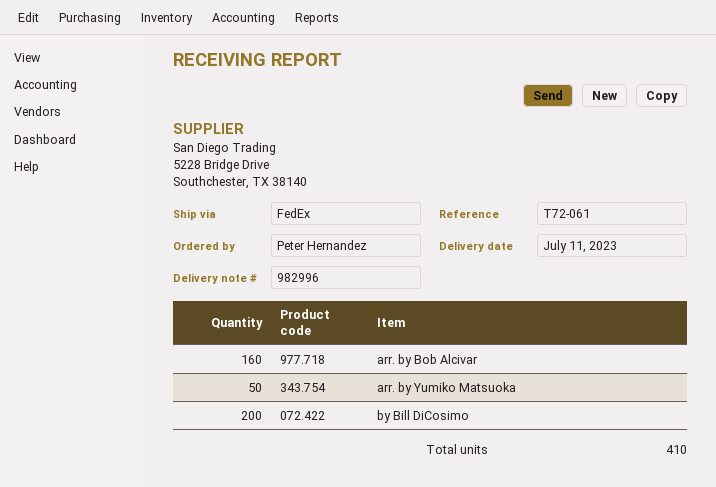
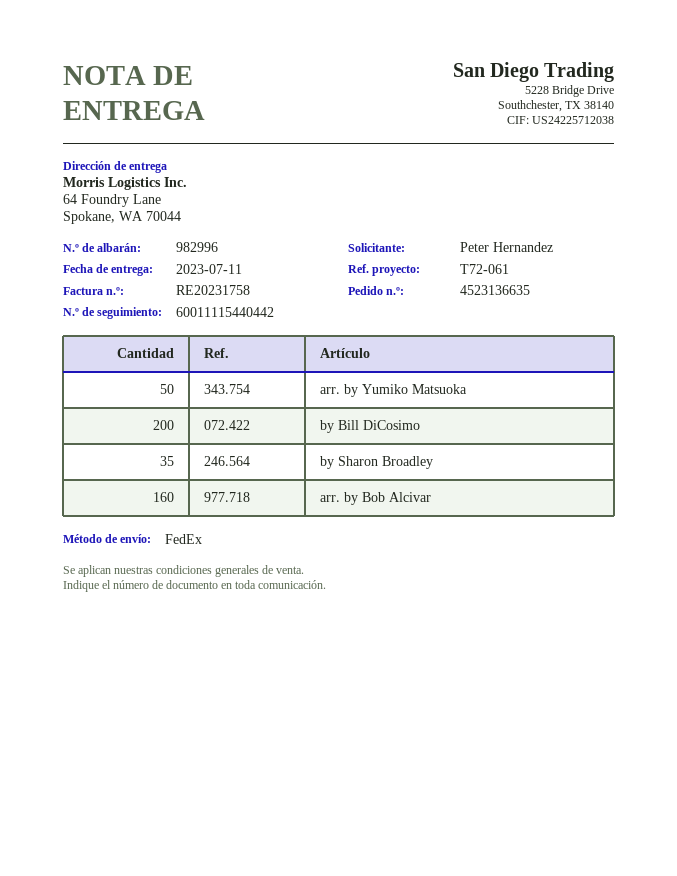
by Sharon Broadley: none -> 35

